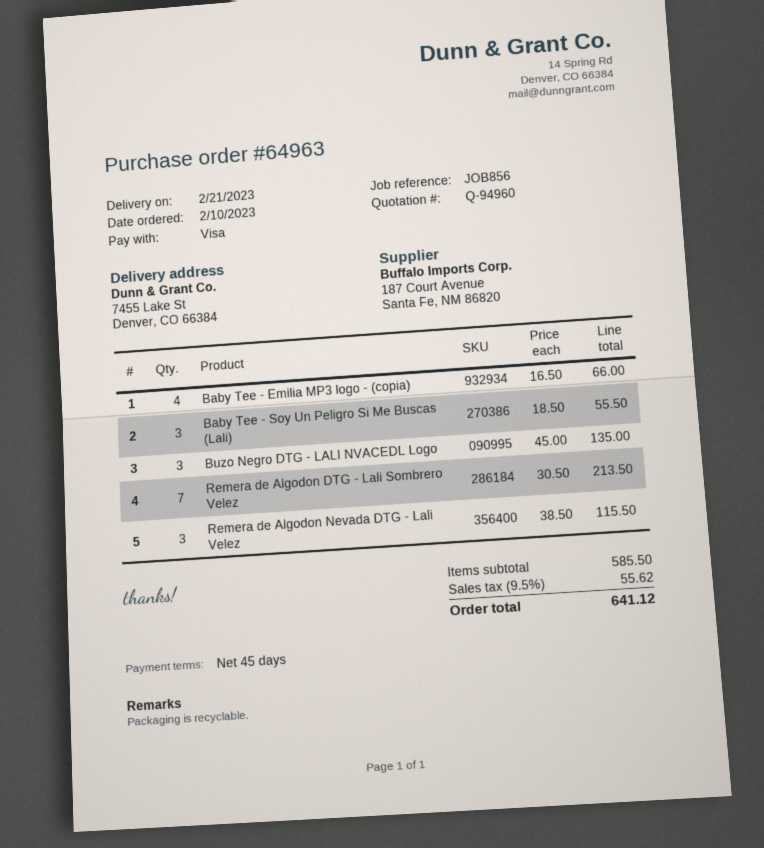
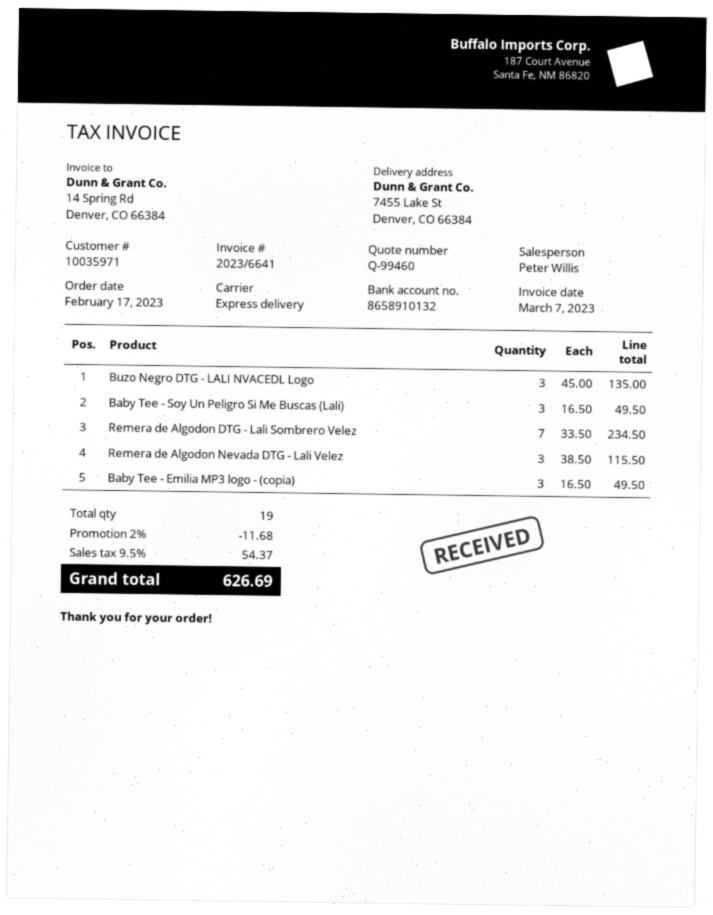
quote number: Q-94960 -> Q-99460
order date: 2023-02-10 -> 2023-02-17
Baby Tee - Emilia MP3 logo - (copia): 4 x 16.50 = 66.00 -> 3 x 16.50 = 49.50
Baby Tee - Soy Un Peligro Si Me Buscas (Lali): 3 x 18.50 = 55.50 -> 3 x 16.50 = 49.50
Remera de Algodon DTG - Lali Sombrero Velez: 7 x 30.50 = 213.50 -> 7 x 33.50 = 234.50
discount: none -> 2% = 11.68
tax: 9.5% = 55.62 -> 9.5% = 54.37
total: 641.12 -> 626.69

